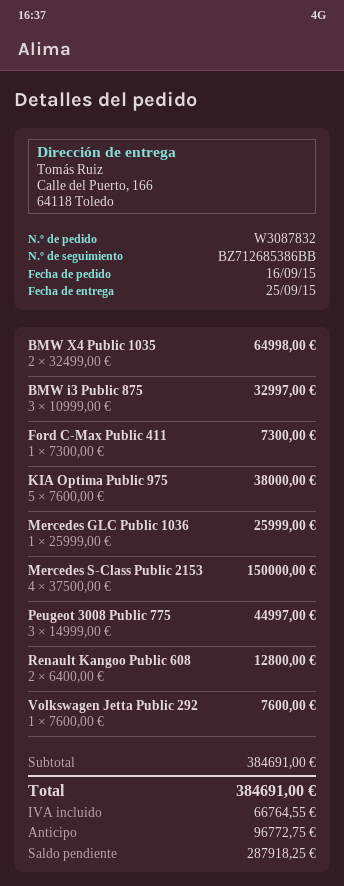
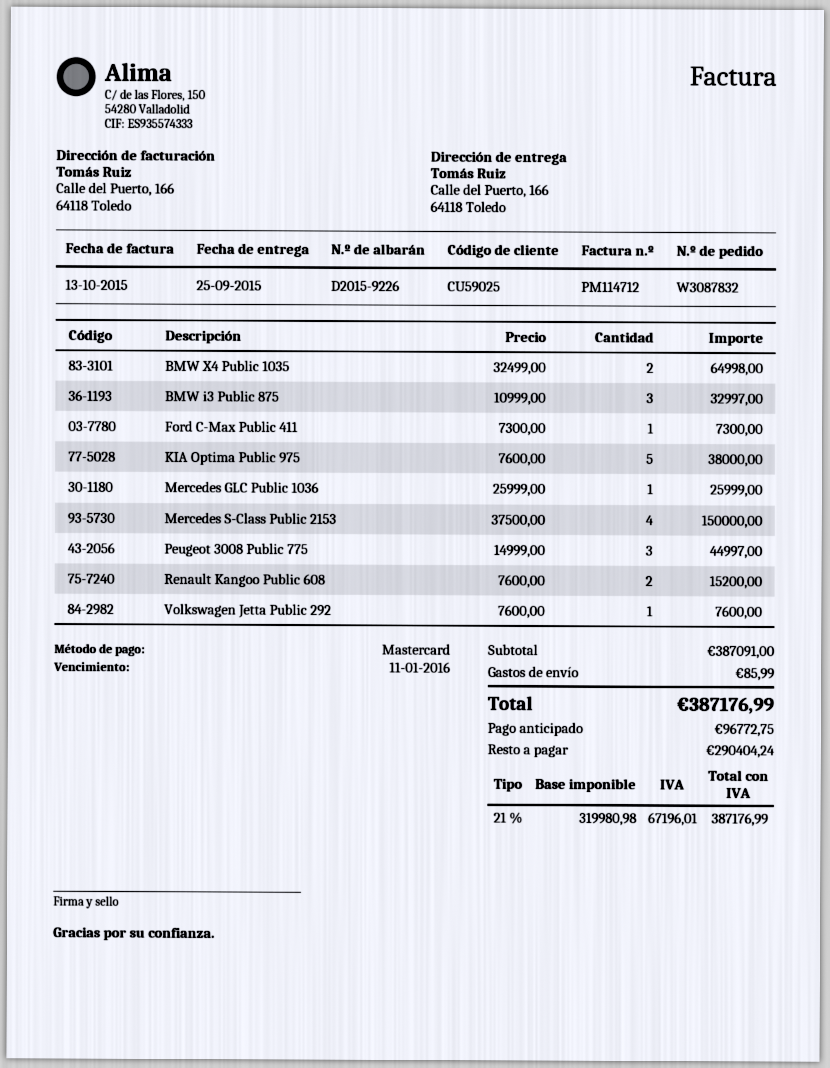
Renault Kangoo Public 608: 2 x 6400.00 = 12800.00 -> 2 x 7600.00 = 15200.00
subtotal: 384691.00 -> 387091.00
shipping: none -> 85.99
tax: 66764.55 -> 67196.01
total: 384691.00 -> 387176.99
balance: 287918.25 -> 290404.24

